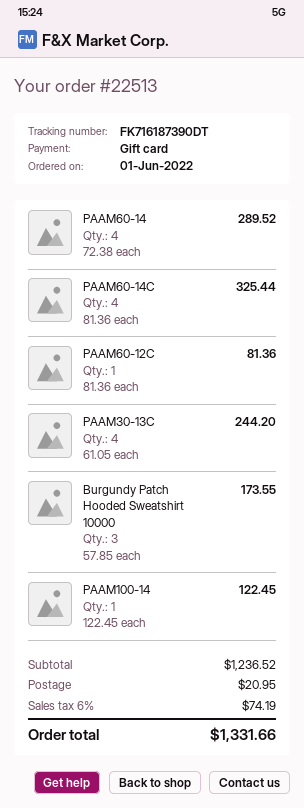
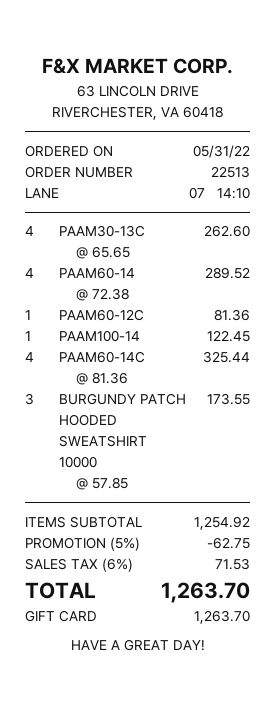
order date: 2022-06-01 -> 2022-05-31
PAAM30-13C: 4 x 61.05 = 244.20 -> 4 x 65.65 = 262.60
subtotal: 1236.52 -> 1254.92
discount: none -> 5% = 62.75
shipping: 20.95 -> none
tax: 6% = 74.19 -> 6% = 71.53
total: 1331.66 -> 1263.70

